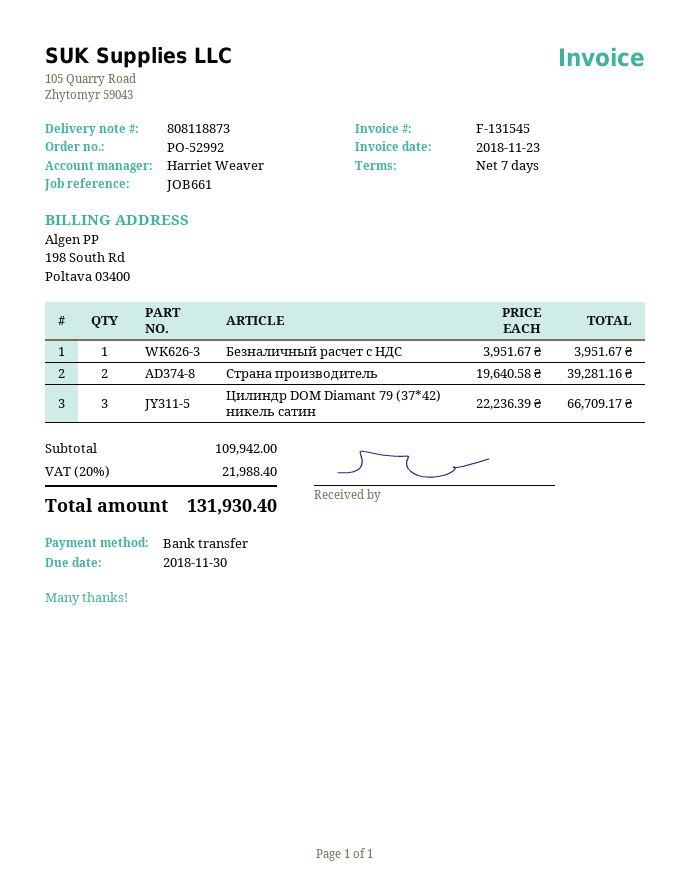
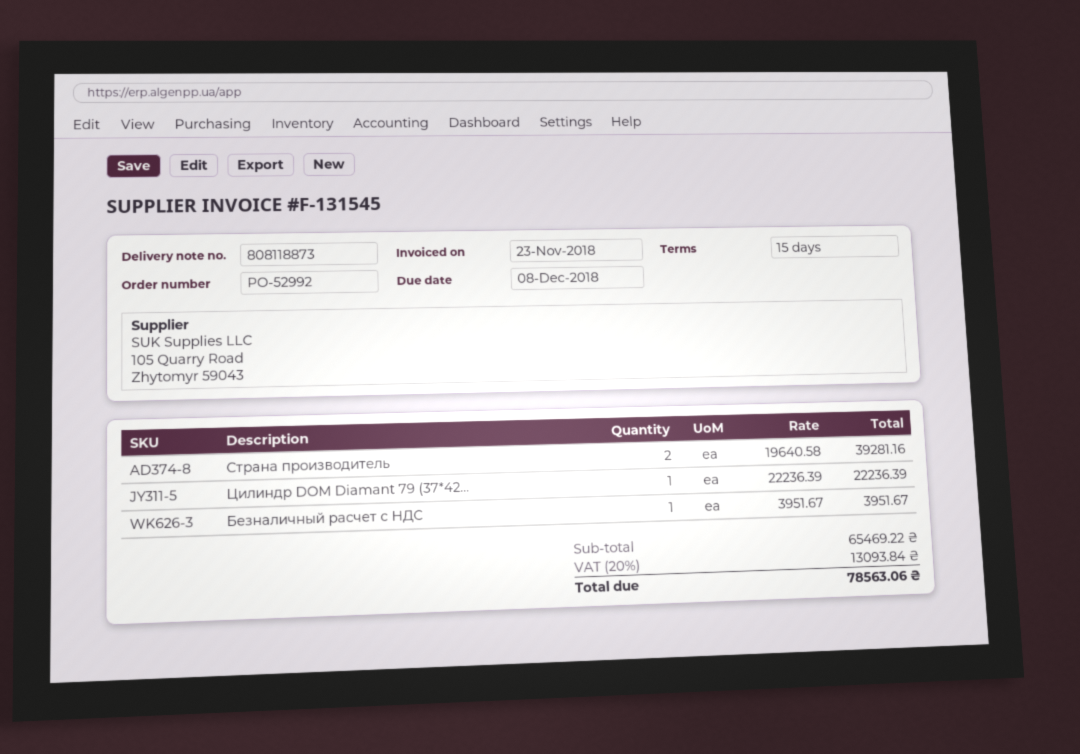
payment terms: 7 days -> 15 days
due date: 2018-11-30 -> 2018-12-08
Цилиндр DOM Diamant 79 (37*42) никель сатин: 3 x 22236.39 = 66709.17 -> 1 x 22236.39 = 22236.39
subtotal: 109942.00 -> 65469.22
tax: 20% = 21988.40 -> 20% = 13093.84
total: 131930.40 -> 78563.06

